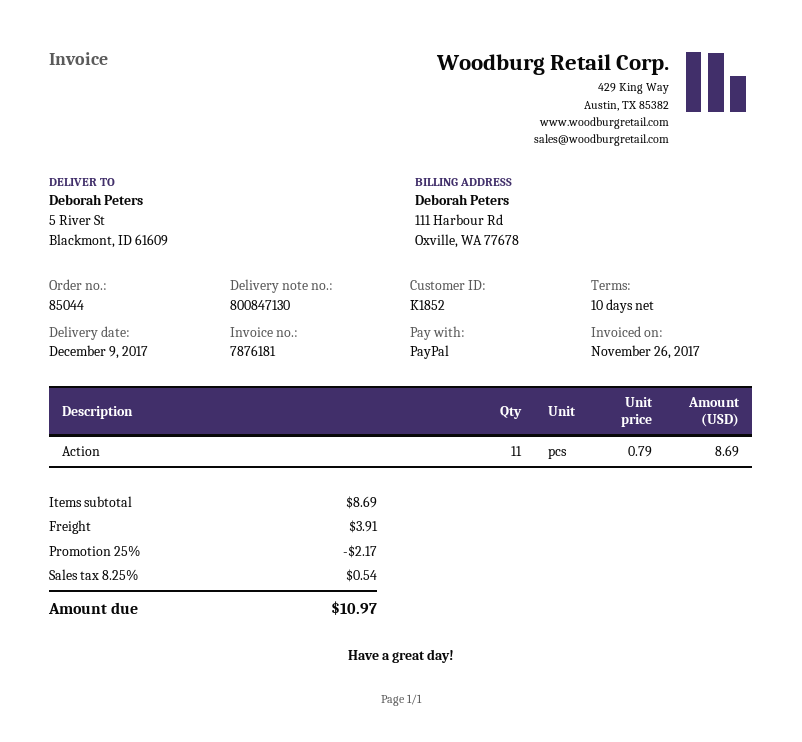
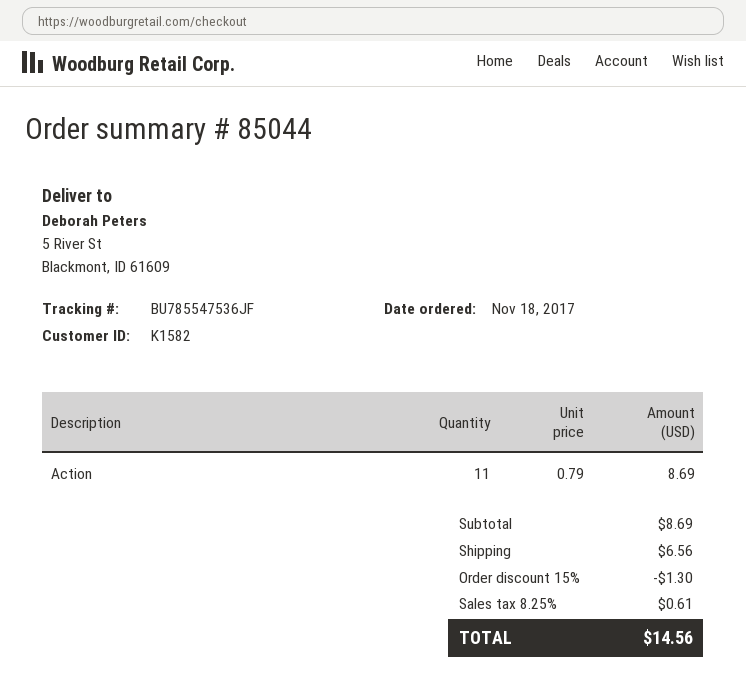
customer number: K1852 -> K1582
discount: 25% = 2.17 -> 15% = 1.30
shipping: 3.91 -> 6.56
tax: 8.25% = 0.54 -> 8.25% = 0.61
total: 10.97 -> 14.56

